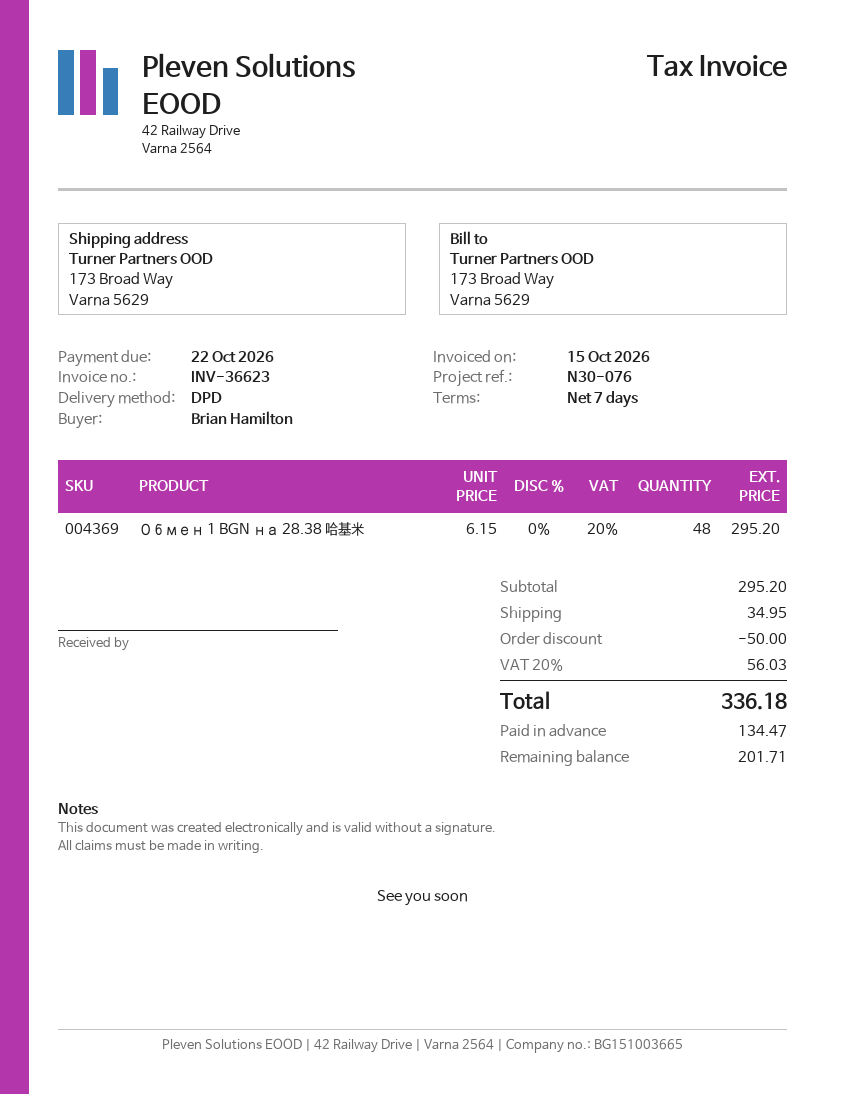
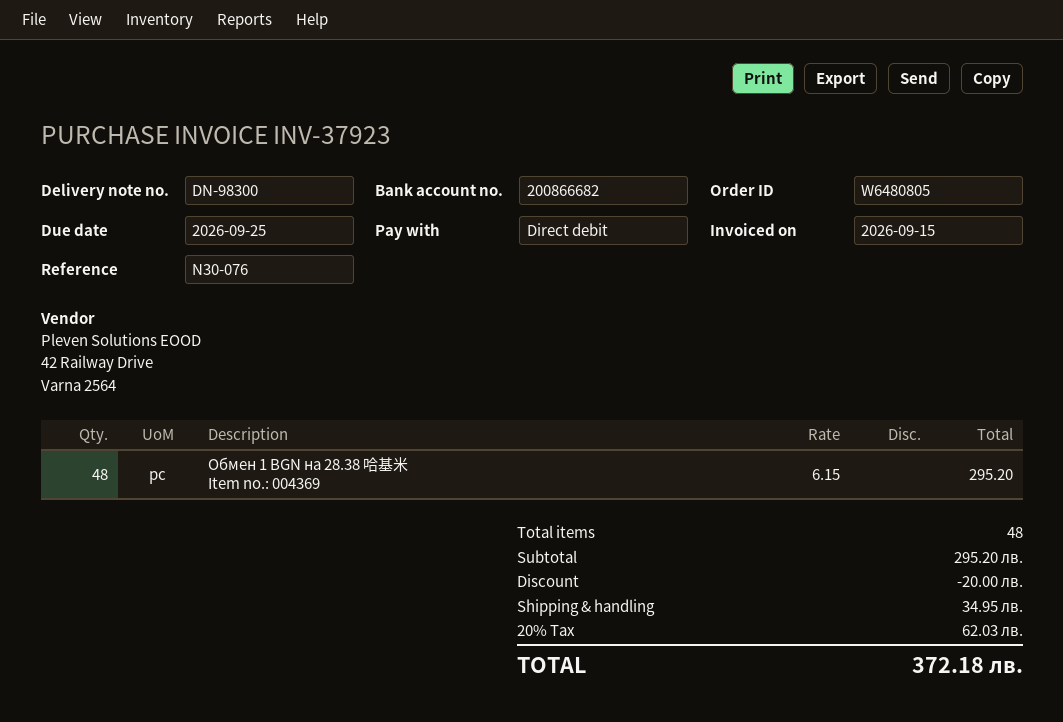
invoice number: INV-36623 -> INV-37923
invoice date: 2026-10-15 -> 2026-09-15
due date: 2026-10-22 -> 2026-09-25
discount: 50.00 -> 20.00
tax: 20% = 56.03 -> 20% = 62.03
total: 336.18 -> 372.18

